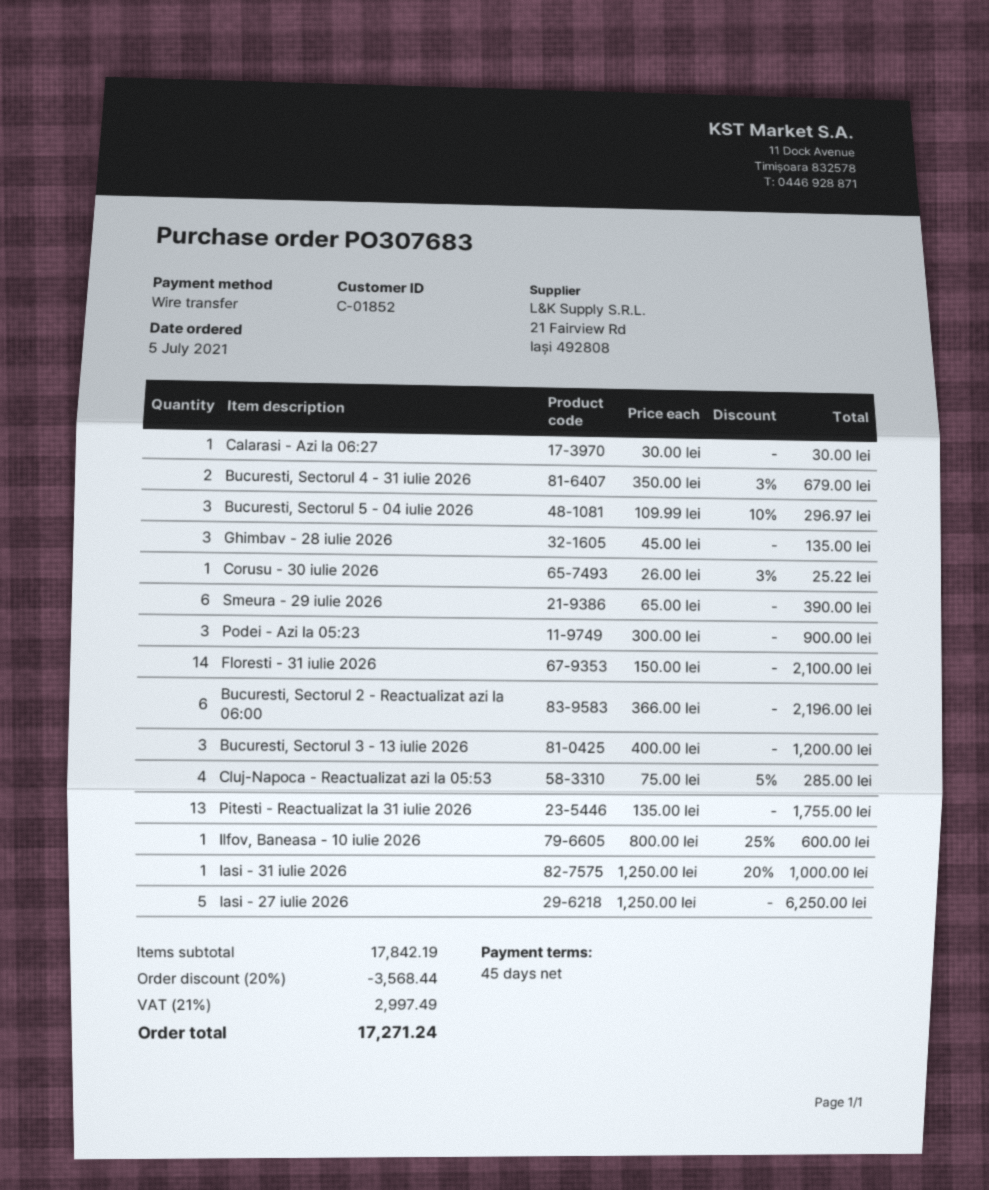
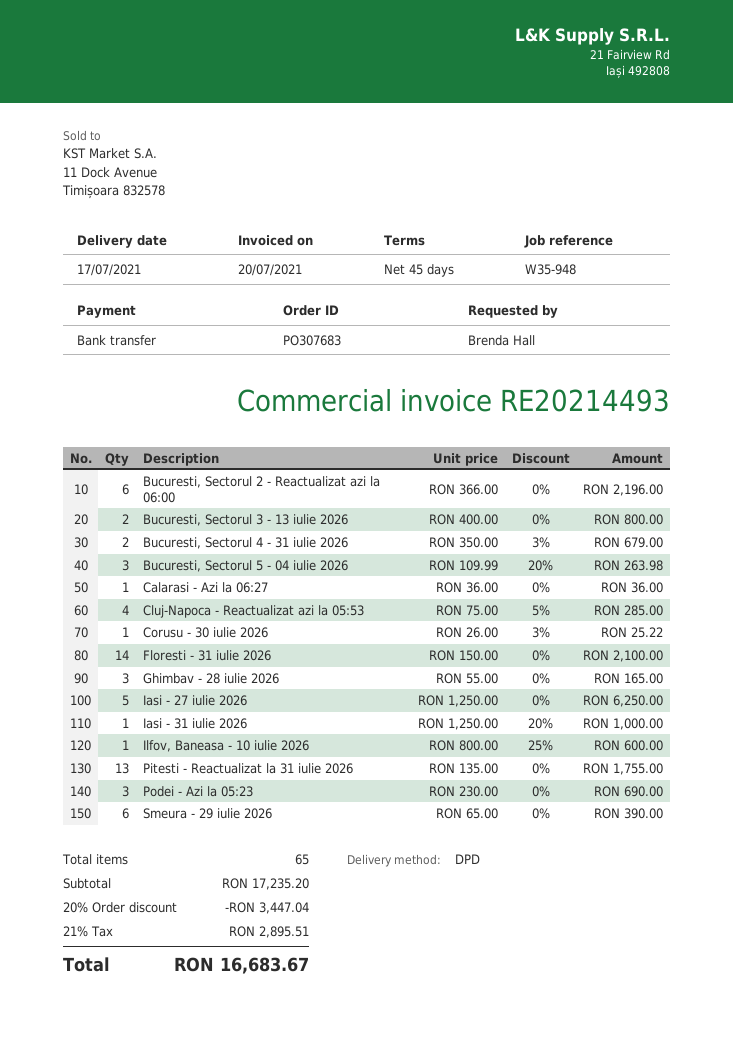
Calarasi - Azi la 06:27: 1 x 30.00 = 30.00 -> 1 x 36.00 = 36.00
Bucuresti, Sectorul 5 - 04 iulie 2026: 3 x 109.99 - 10% = 296.97 -> 3 x 109.99 - 20% = 263.98
Ghimbav - 28 iulie 2026: 3 x 45.00 = 135.00 -> 3 x 55.00 = 165.00
Podei - Azi la 05:23: 3 x 300.00 = 900.00 -> 3 x 230.00 = 690.00
Bucuresti, Sectorul 3 - 13 iulie 2026: 3 x 400.00 = 1200.00 -> 2 x 400.00 = 800.00
subtotal: 17842.19 -> 17235.20
discount: 20% = 3568.44 -> 20% = 3447.04
tax: 21% = 2997.49 -> 21% = 2895.51
total: 17271.24 -> 16683.67

